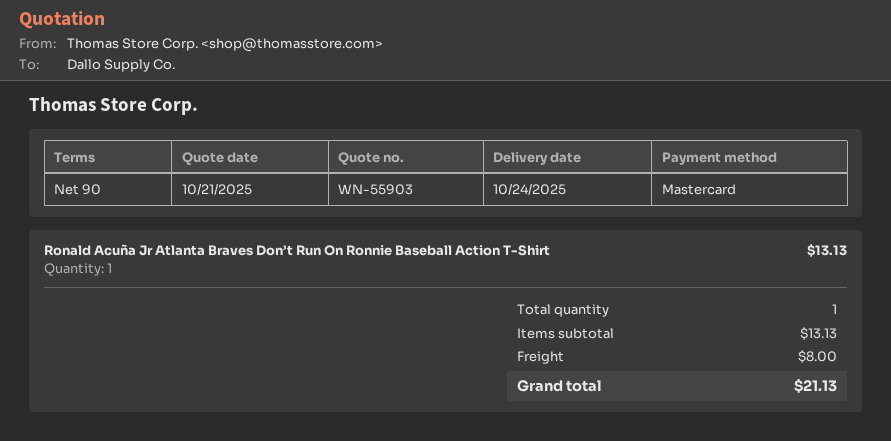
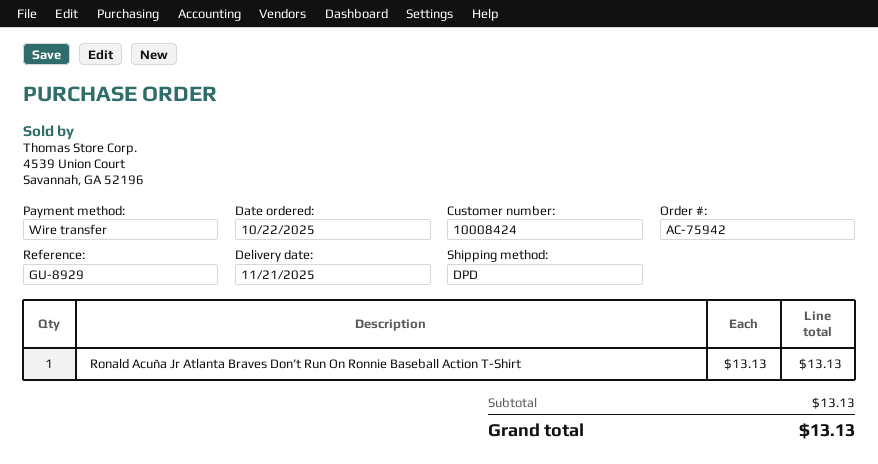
delivery date: 2025-10-24 -> 2025-11-21
payment method: Mastercard -> bank transfer
shipping: 8.00 -> none
total: 21.13 -> 13.13

